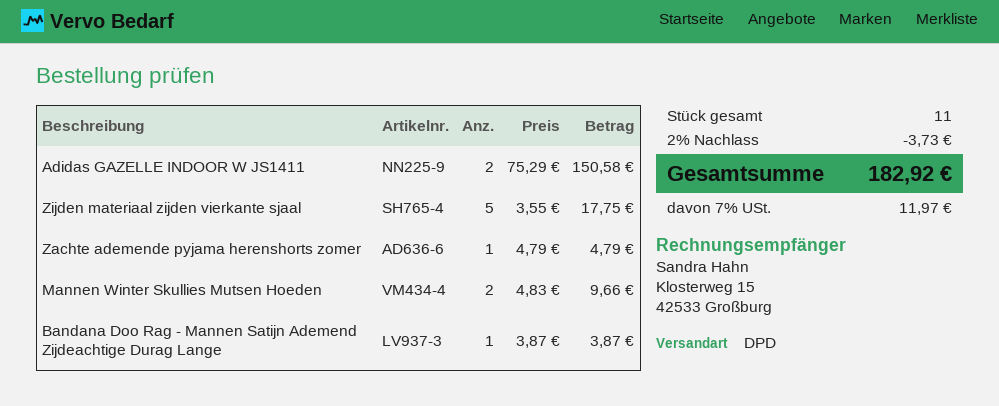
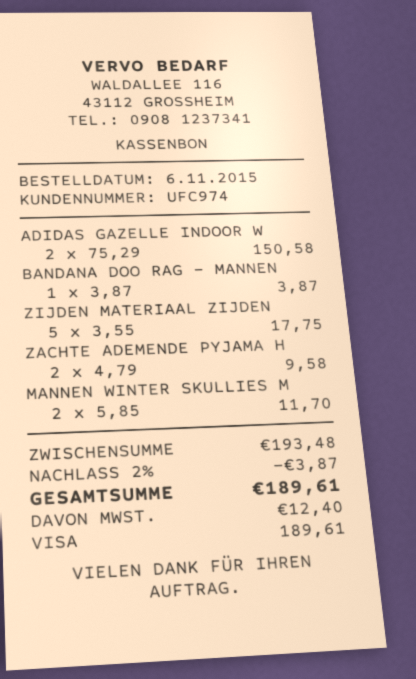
Zachte ademende pyjama herenshorts zomer: 1 x 4.79 = 4.79 -> 2 x 4.79 = 9.58
Mannen Winter Skullies Mutsen Hoeden: 2 x 4.83 = 9.66 -> 2 x 5.85 = 11.70
discount: 2% = 3.73 -> 2% = 3.87
tax: 11.97 -> 12.40
total: 182.92 -> 189.61

